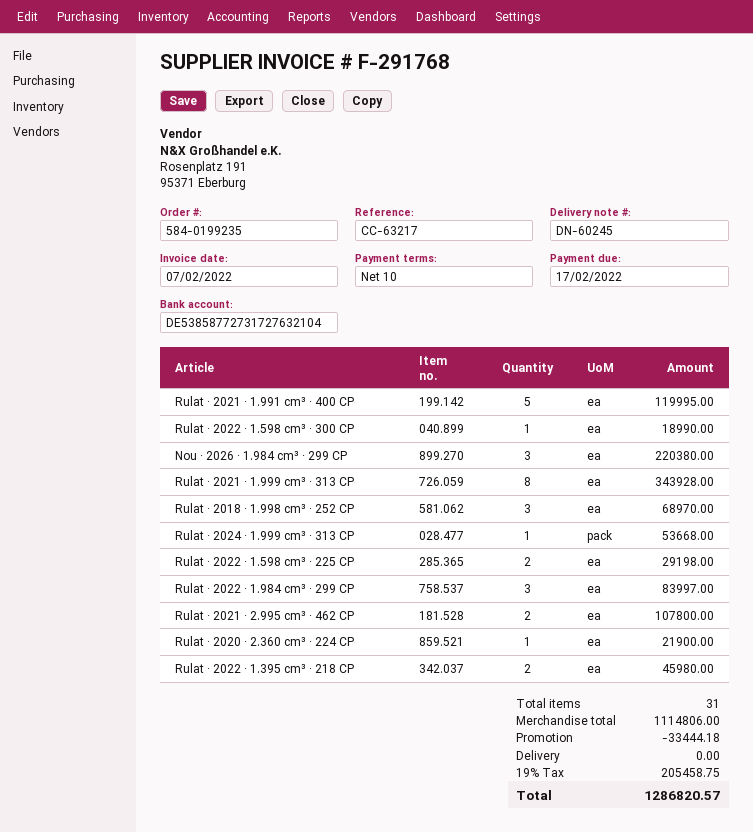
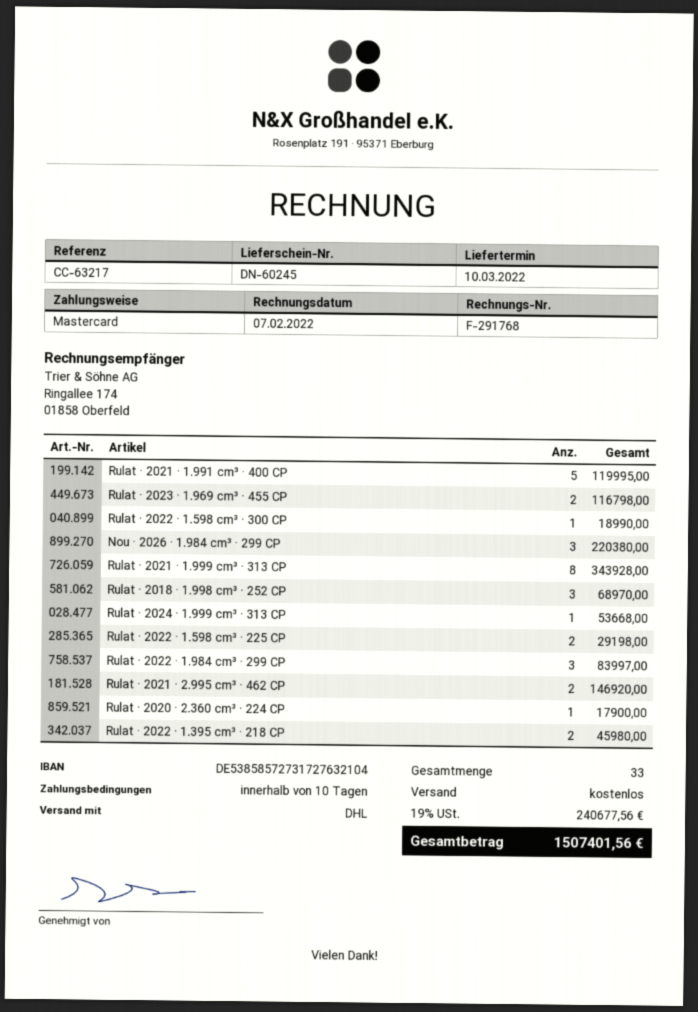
bank account: DE53858772731727632104 -> DE53858572731727632104
Rulat · 2021 · 2.995 cm³ · 462 CP: 2 for 107800.00 -> 2 for 146920.00
Rulat · 2020 · 2.360 cm³ · 224 CP: 1 for 21900.00 -> 1 for 17900.00
Rulat · 2023 · 1.969 cm³ · 455 CP: none -> 2 for 116798.00
total quantity: 31 -> 33
discount: 33444.18 -> none
tax: 19% = 205458.75 -> 19% = 240677.56
total: 1286820.57 -> 1507401.56

